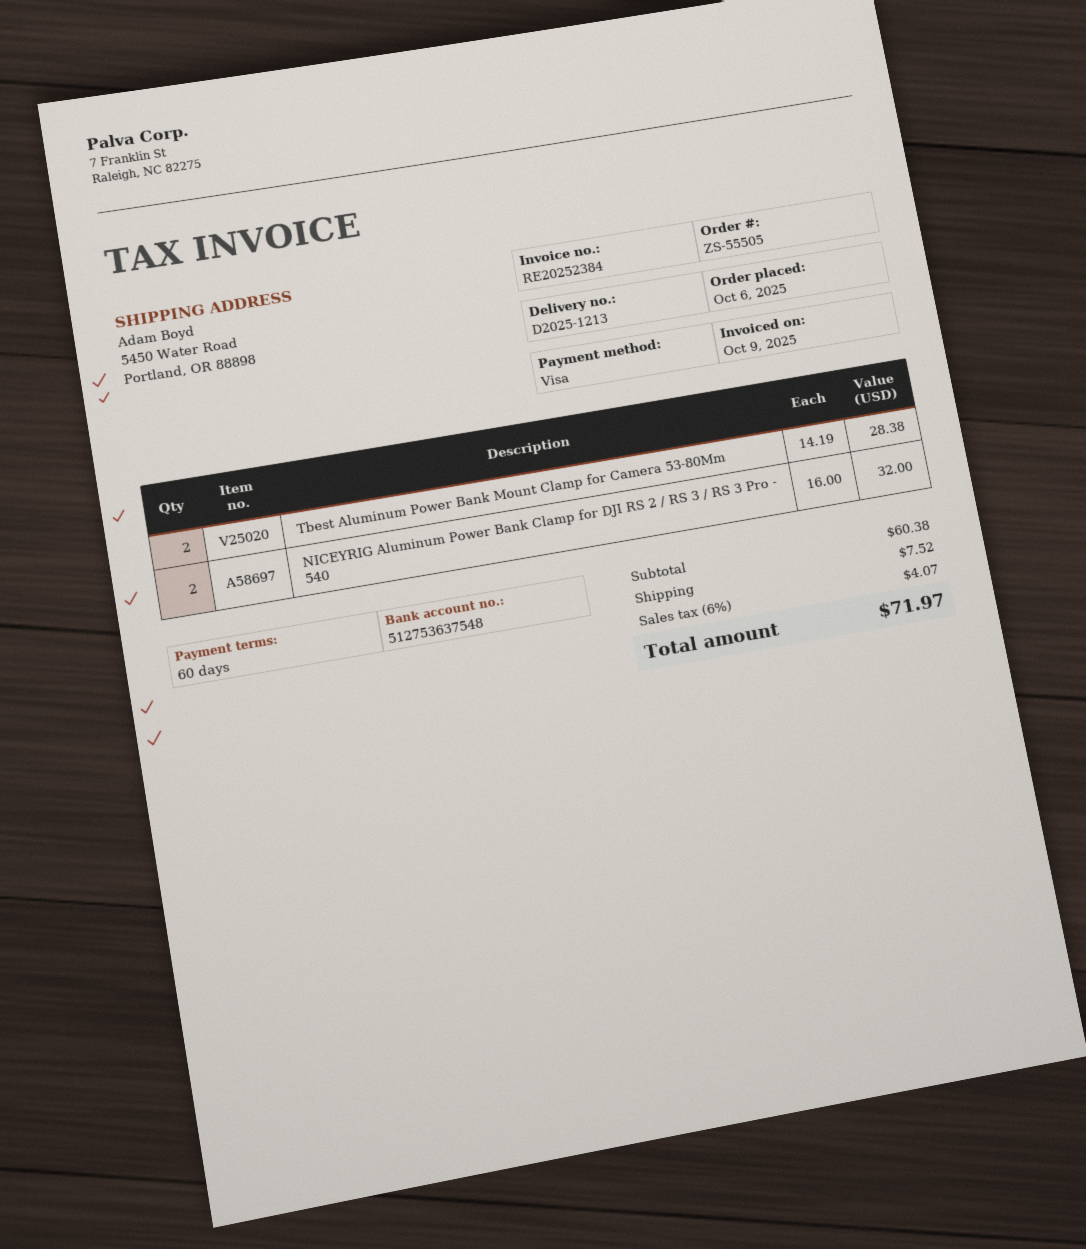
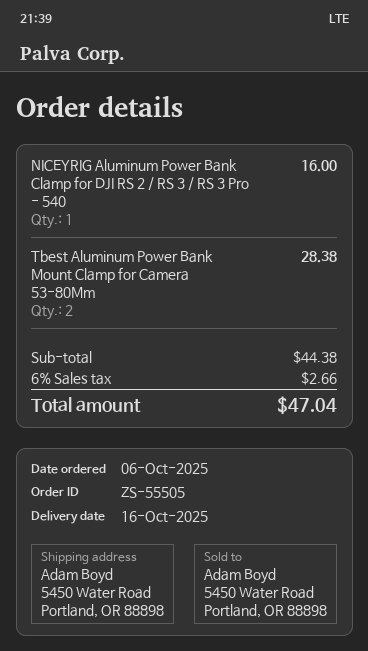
NICEYRIG Aluminum Power Bank Clamp for DJI RS 2 / RS 3 / RS 3 Pro - 540: 2 for 32.00 -> 1 for 16.00
subtotal: 60.38 -> 44.38
shipping: 7.52 -> none
tax: 6% = 4.07 -> 6% = 2.66
total: 71.97 -> 47.04

